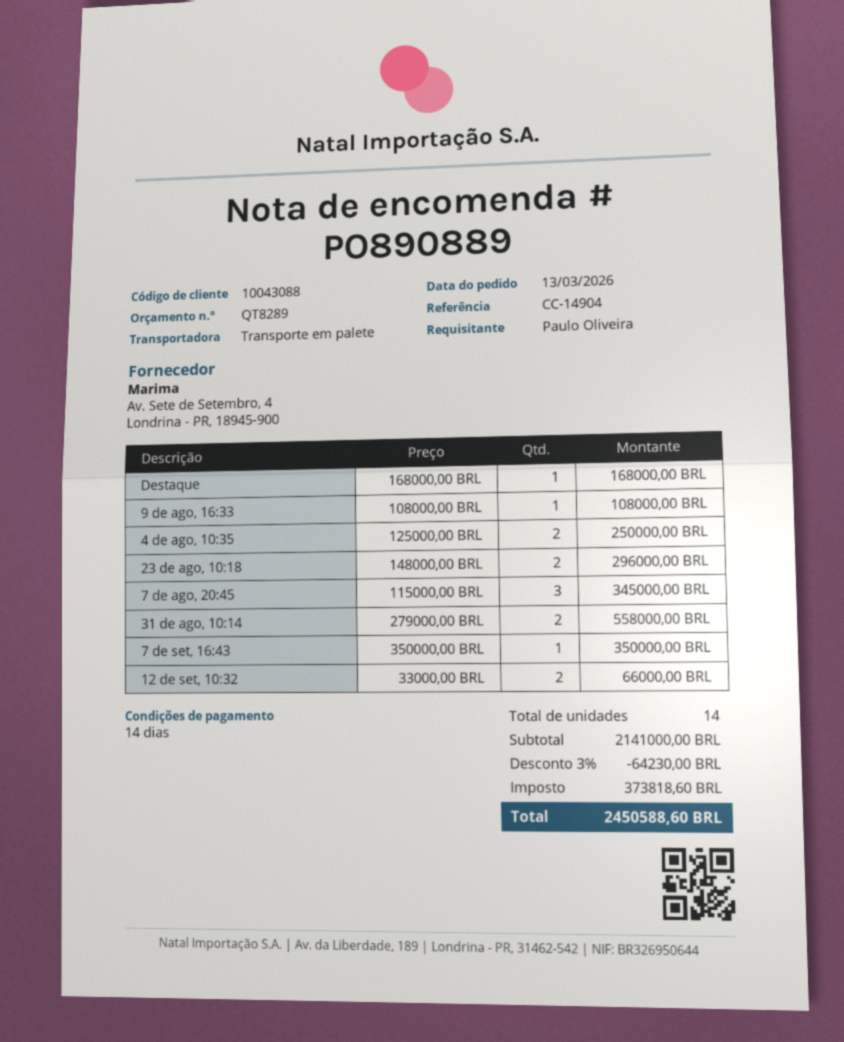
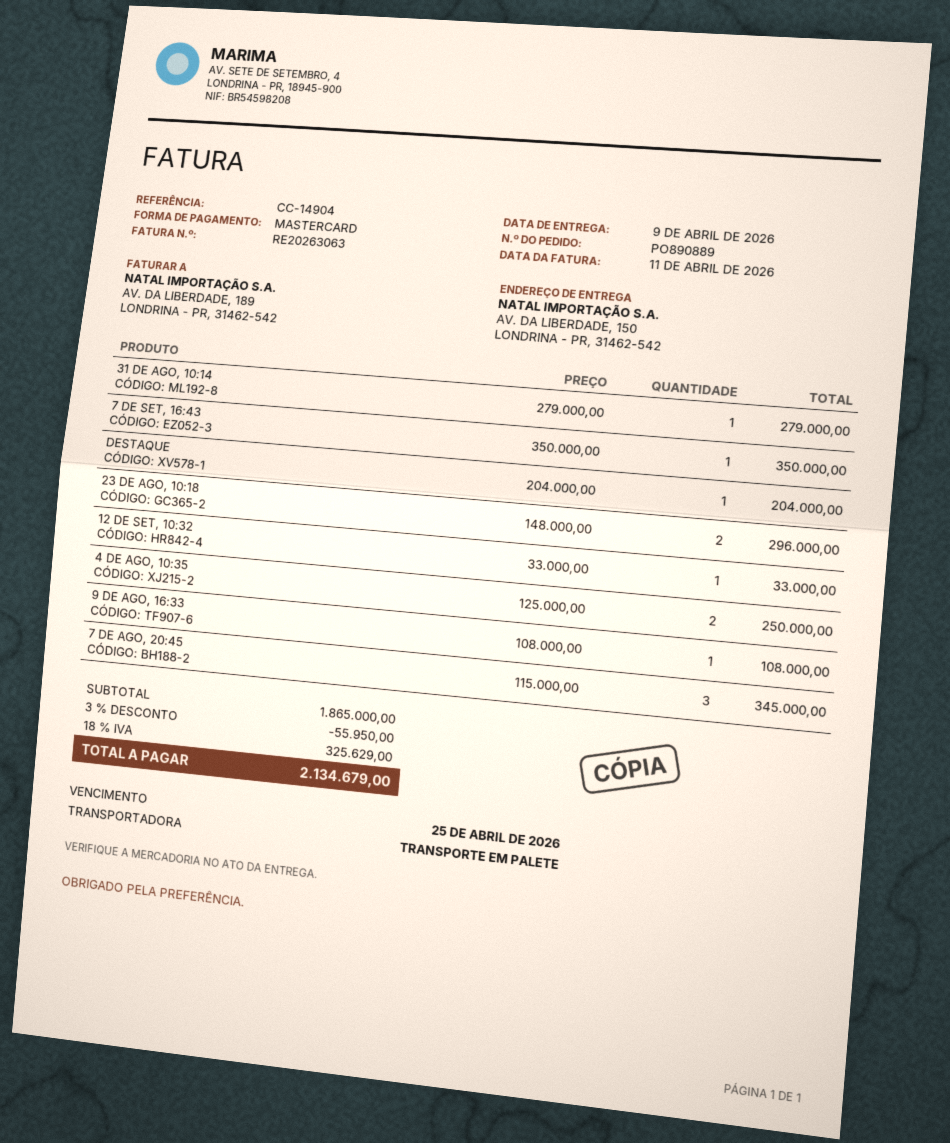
Destaque: 1 x 168000.00 = 168000.00 -> 1 x 204000.00 = 204000.00
31 de ago, 10:14: 2 x 279000.00 = 558000.00 -> 1 x 279000.00 = 279000.00
12 de set, 10:32: 2 x 33000.00 = 66000.00 -> 1 x 33000.00 = 33000.00
subtotal: 2141000.00 -> 1865000.00
discount: 3% = 64230.00 -> 3% = 55950.00
tax: 373818.60 -> 325629.00
total: 2450588.60 -> 2134679.00

